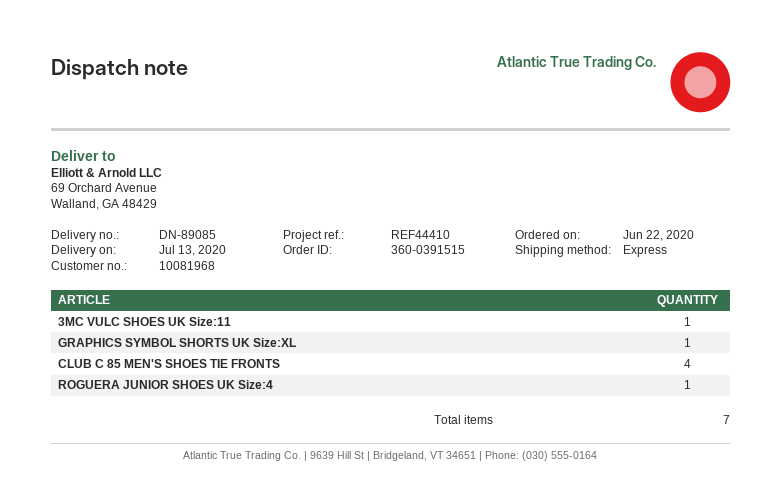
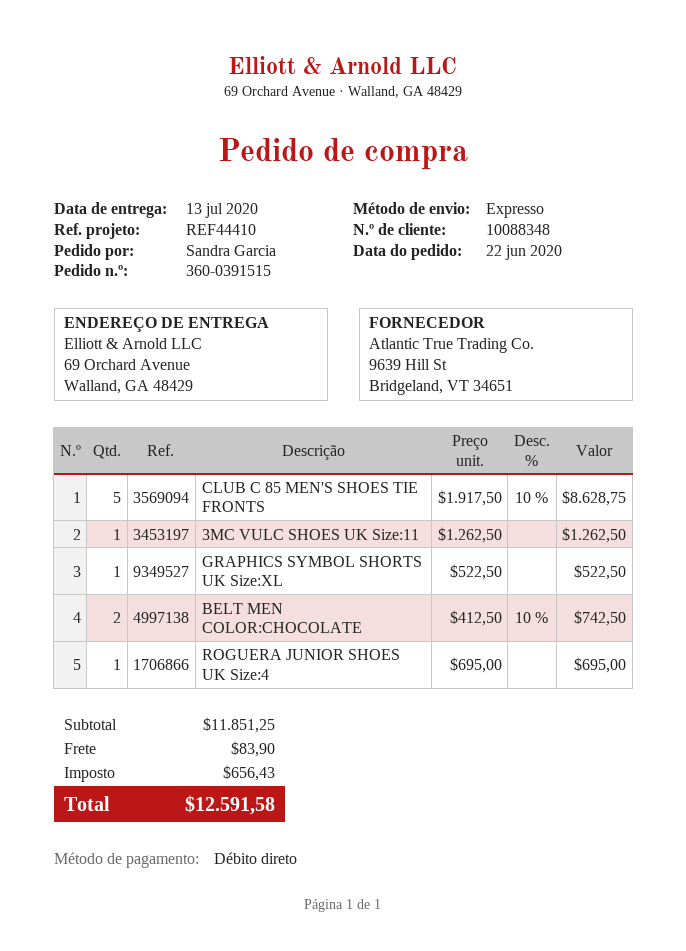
customer number: 10081968 -> 10088348
CLUB C 85 MEN'S SHOES TIE FRONTS: 4 -> 5
BELT MEN COLOR:CHOCOLATE: none -> 2

